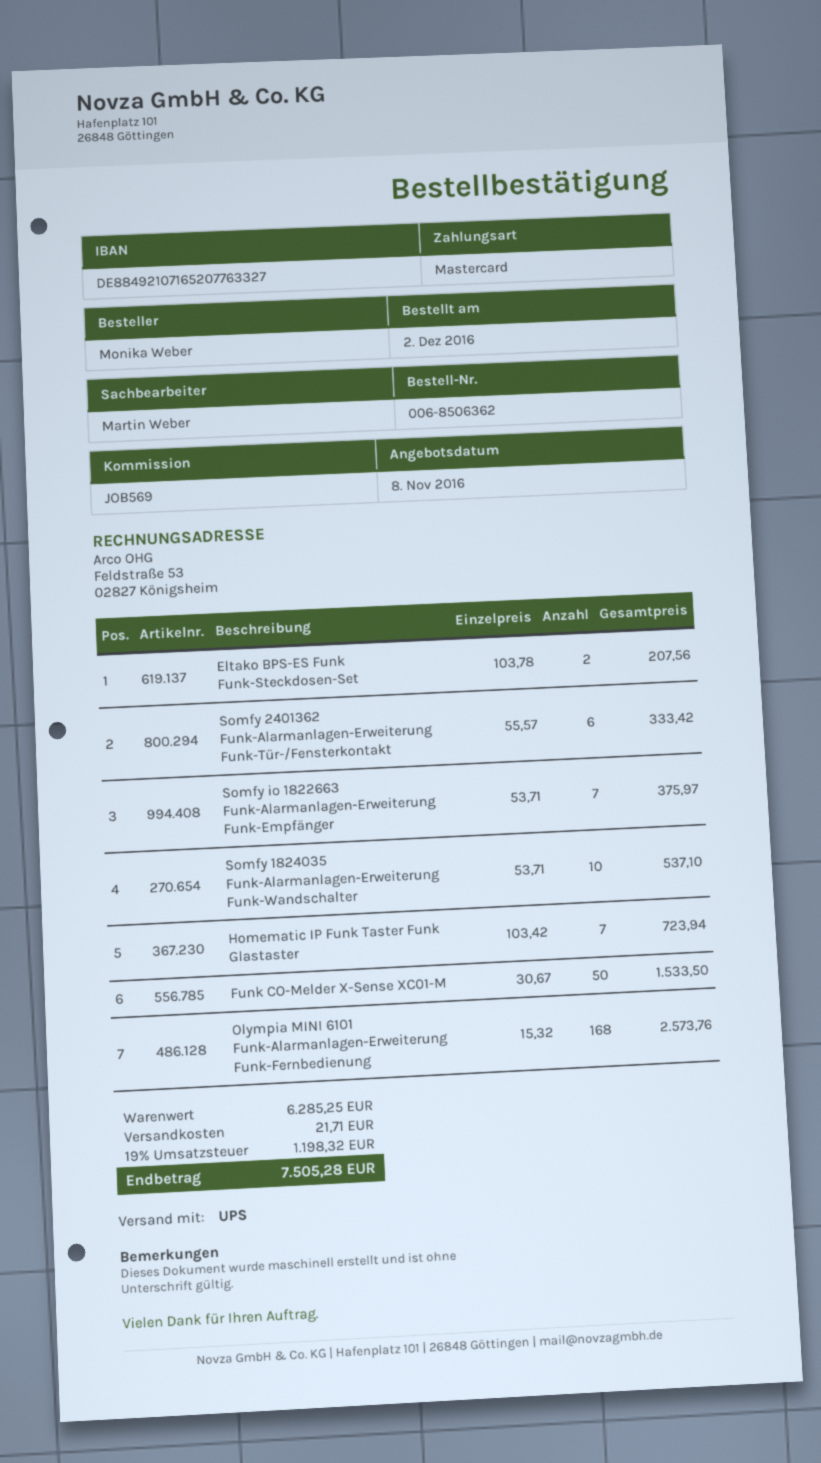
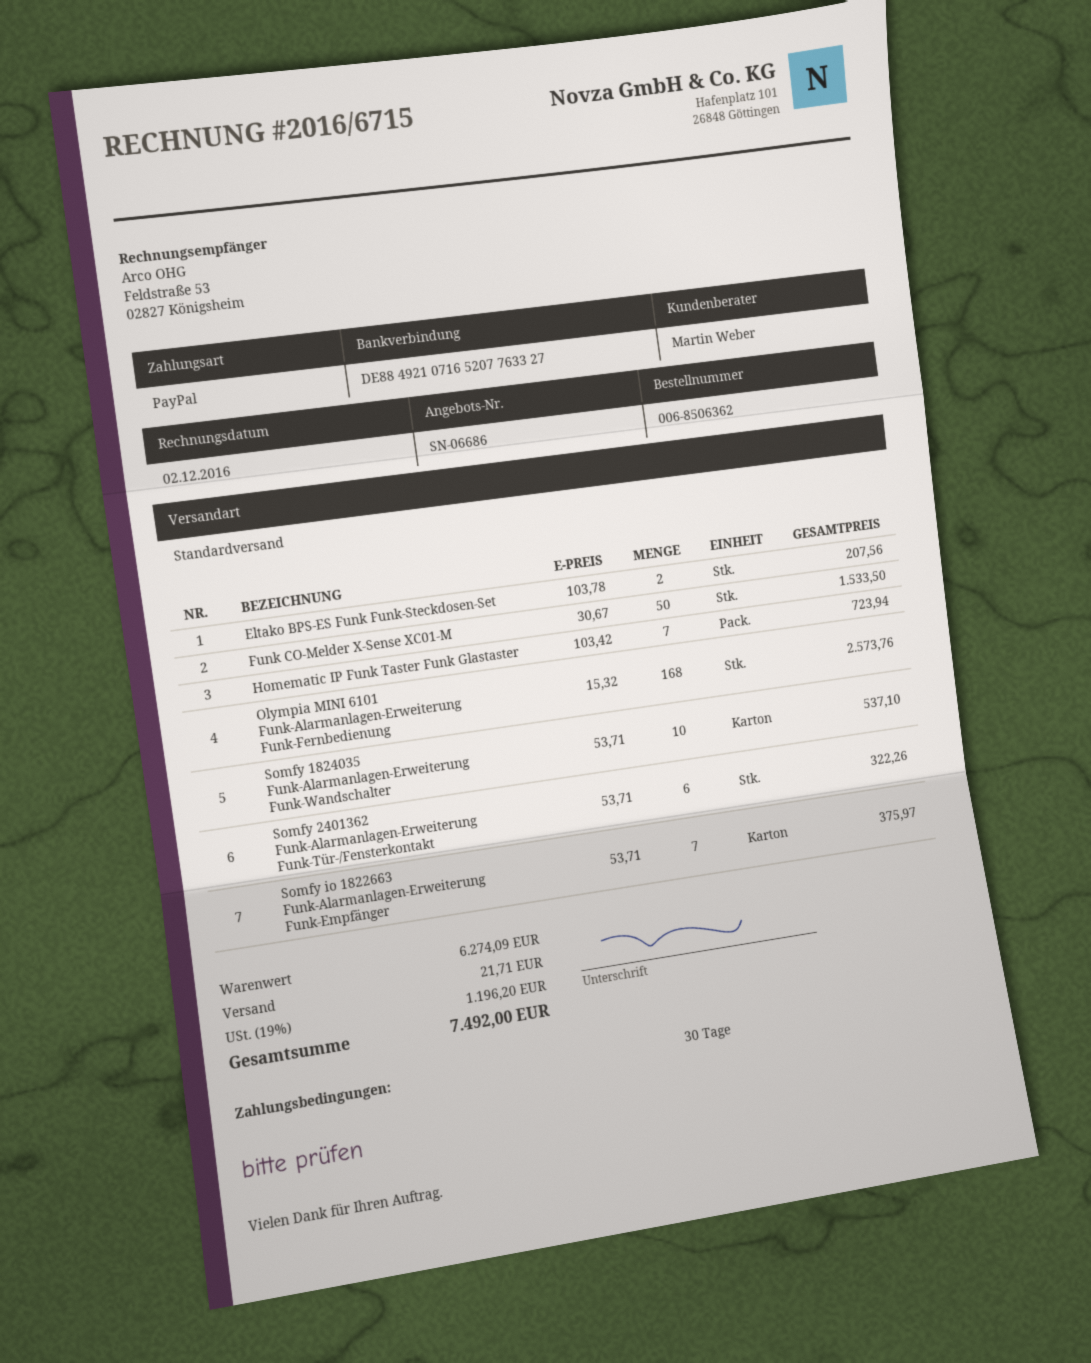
payment method: Mastercard -> PayPal
shipping method: UPS -> standard
Somfy 2401362 Funk-Alarmanlagen-Erweiterung Funk-Tür-/Fensterkontakt: 6 x 55.57 = 333.42 -> 6 x 53.71 = 322.26
subtotal: 6285.25 -> 6274.09
tax: 19% = 1198.32 -> 19% = 1196.20
total: 7505.28 -> 7492.00

